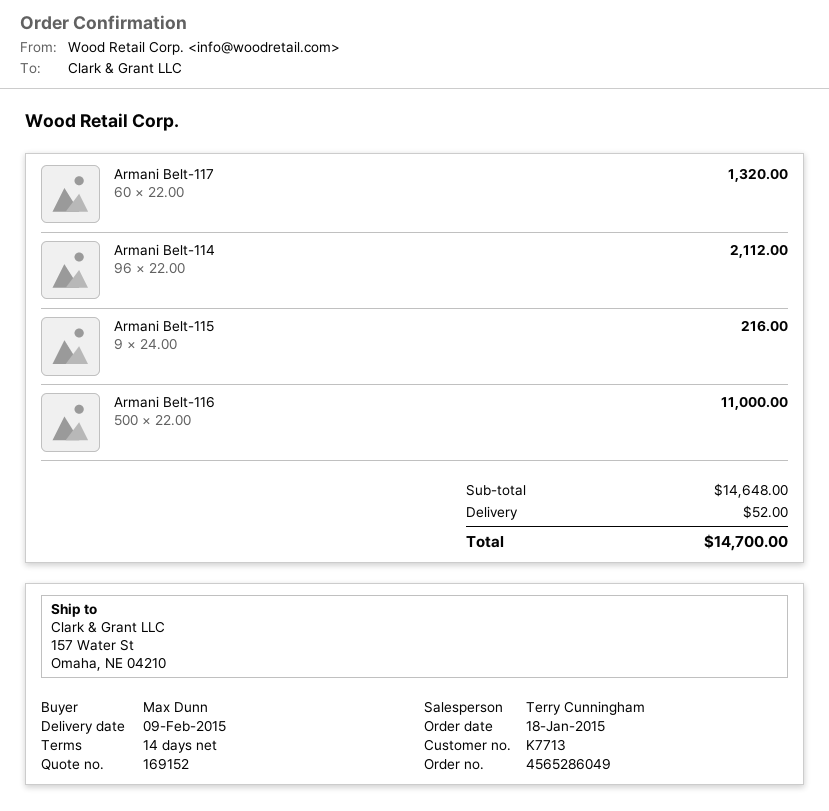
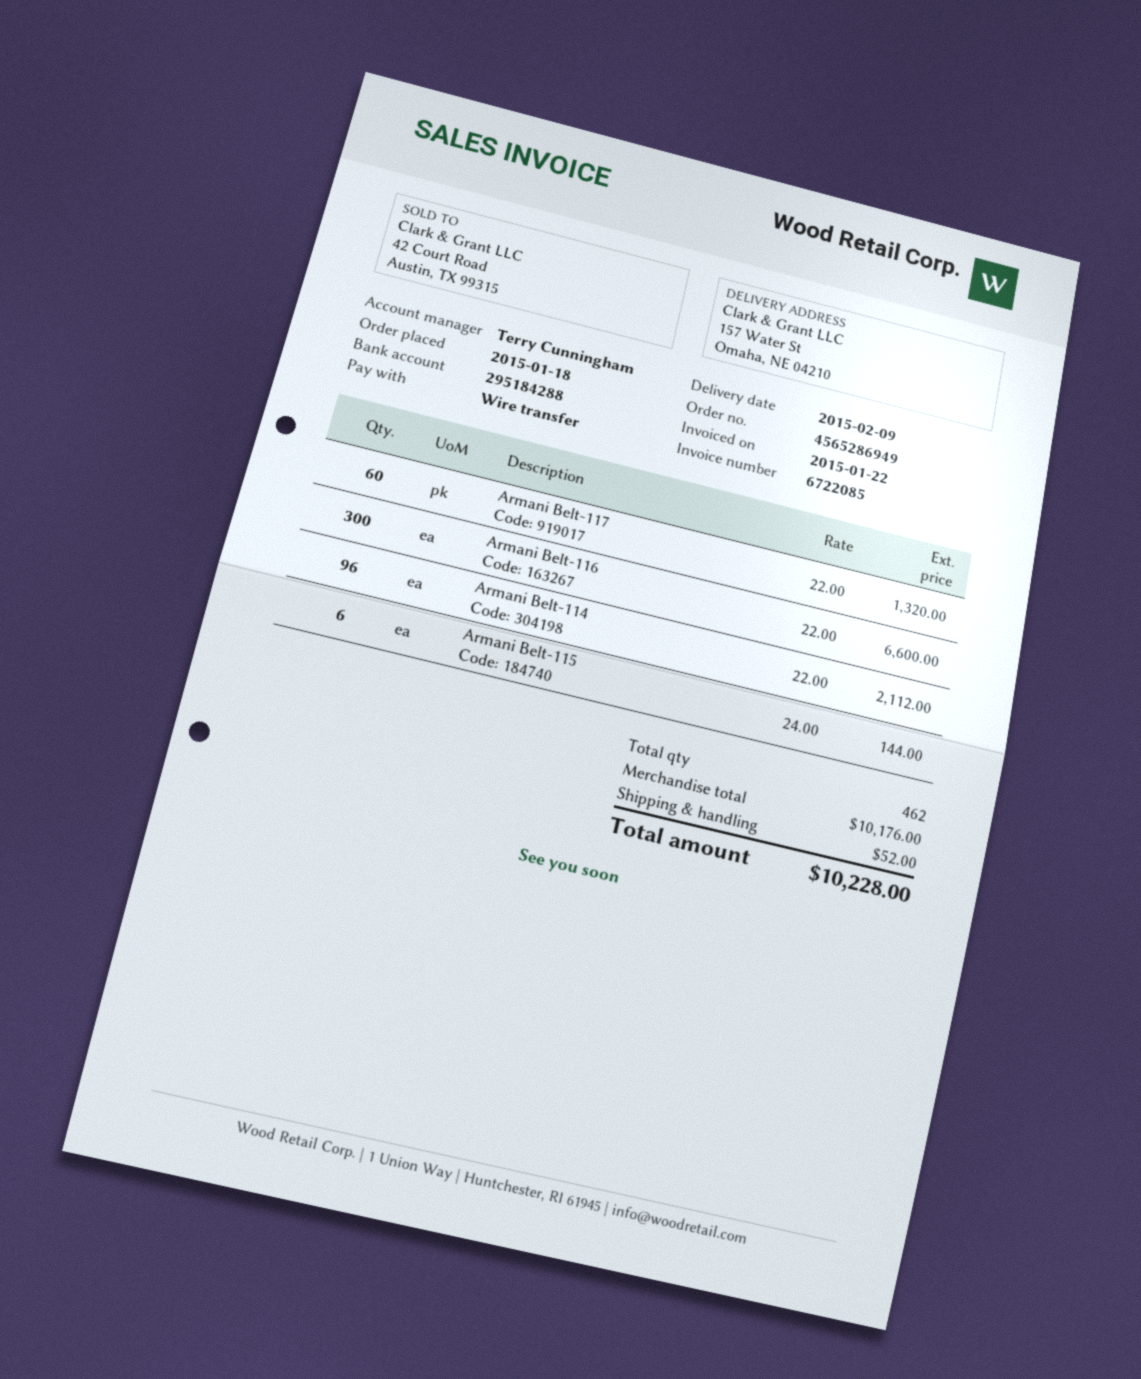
order number: 4565286049 -> 4565286949
Armani Belt-115: 9 x 24.00 = 216.00 -> 6 x 24.00 = 144.00
Armani Belt-116: 500 x 22.00 = 11000.00 -> 300 x 22.00 = 6600.00
subtotal: 14648.00 -> 10176.00
total: 14700.00 -> 10228.00

